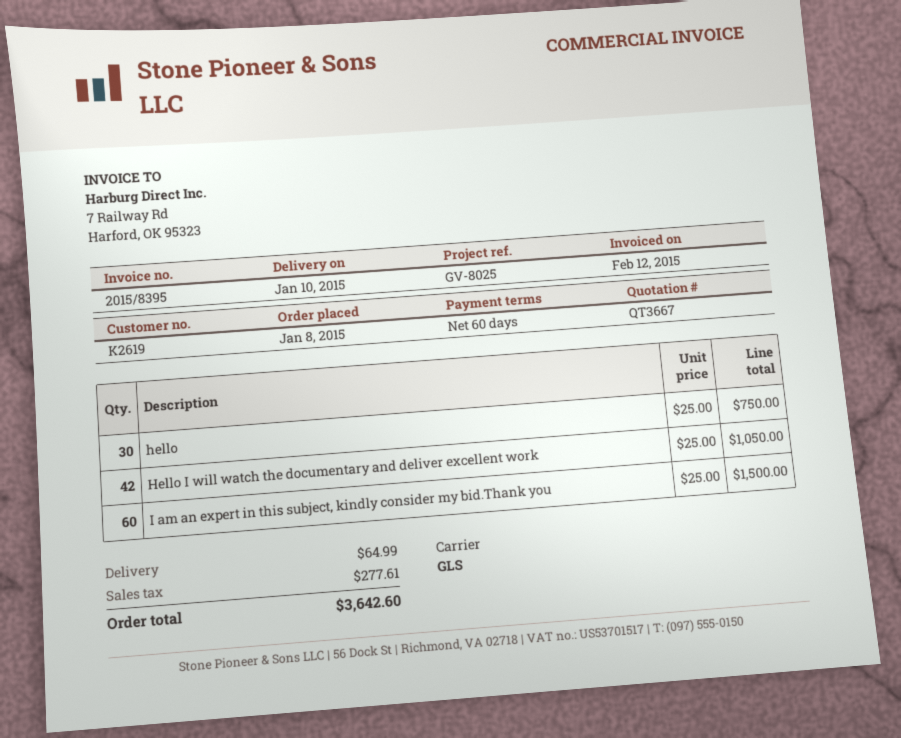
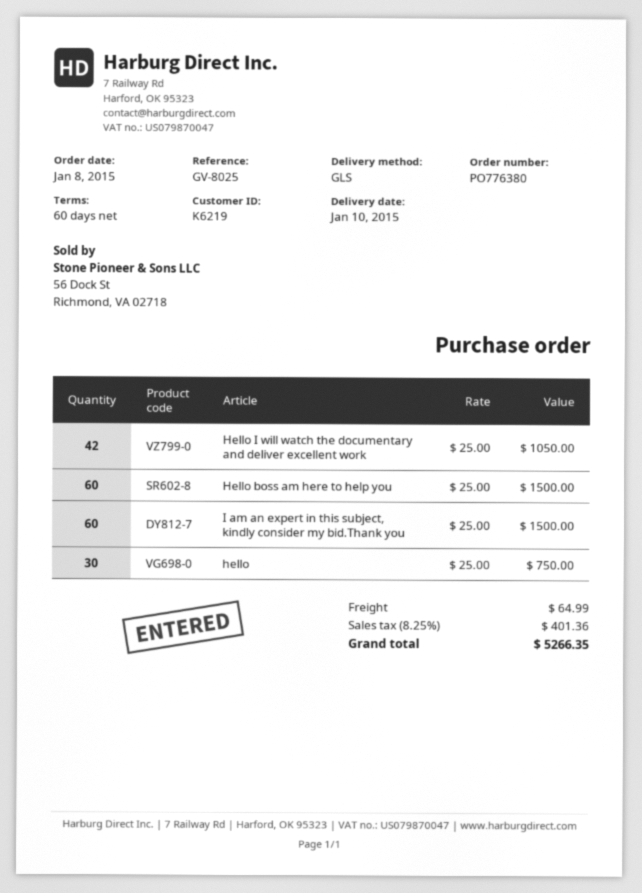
customer number: K2619 -> K6219
Hello boss am here to help you: none -> 60 x 25.00 = 1500.00
tax: 277.61 -> 401.36
total: 3642.60 -> 5266.35

